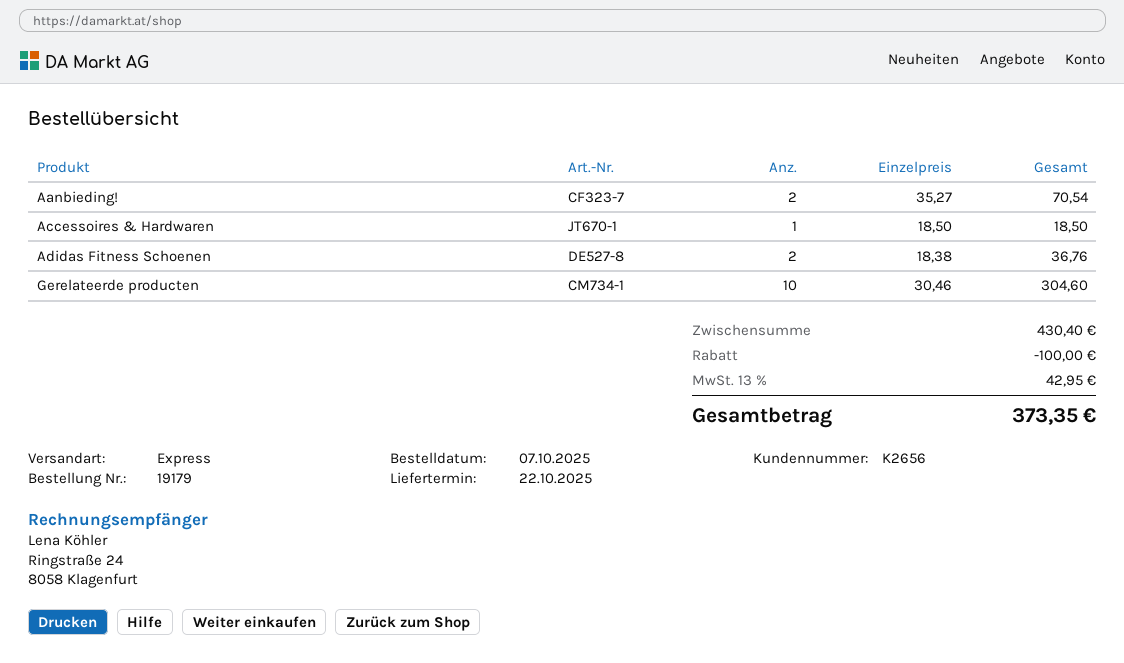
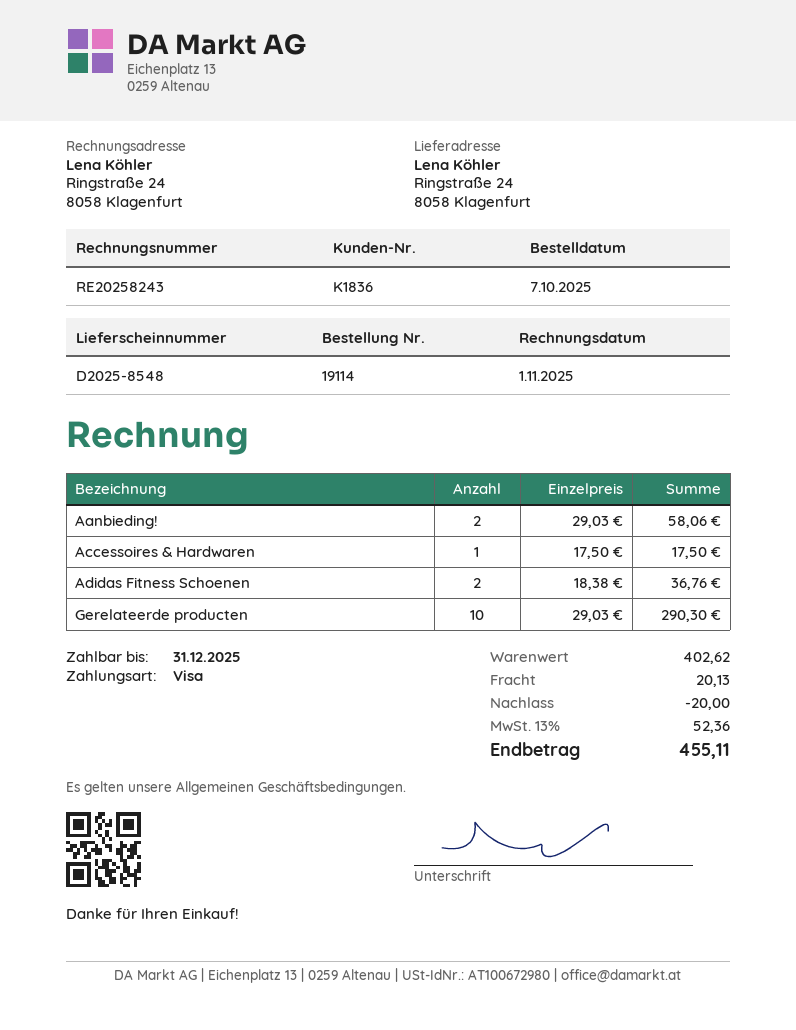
order number: 19179 -> 19114
customer number: K2656 -> K1836
Aanbieding!: 2 x 35.27 = 70.54 -> 2 x 29.03 = 58.06
Accessoires & Hardwaren: 1 x 18.50 = 18.50 -> 1 x 17.50 = 17.50
Gerelateerde producten: 10 x 30.46 = 304.60 -> 10 x 29.03 = 290.30
subtotal: 430.40 -> 402.62
discount: 100.00 -> 20.00
shipping: none -> 20.13
tax: 13% = 42.95 -> 13% = 52.36
total: 373.35 -> 455.11

